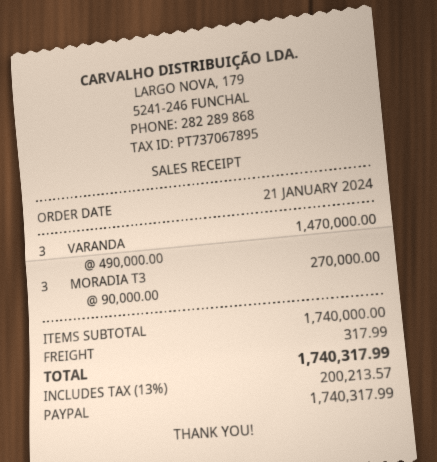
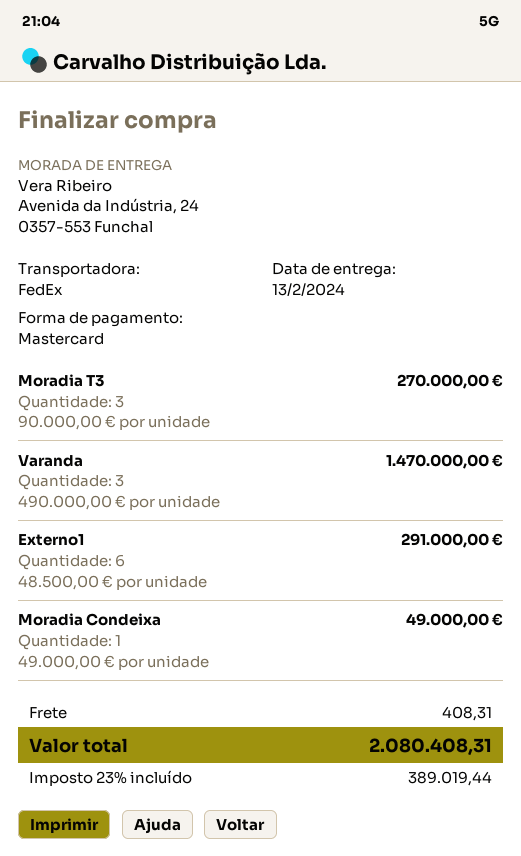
payment method: PayPal -> Mastercard
Externo1: none -> 6 x 48500.00 = 291000.00
Moradia Condeixa: none -> 1 x 49000.00 = 49000.00
shipping: 317.99 -> 408.31
tax: 13% = 200213.57 -> 23% = 389019.44
total: 1740317.99 -> 2080408.31

